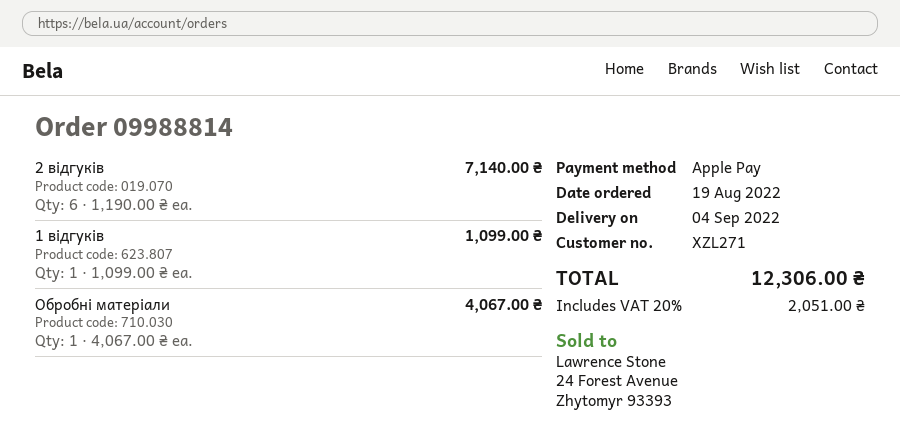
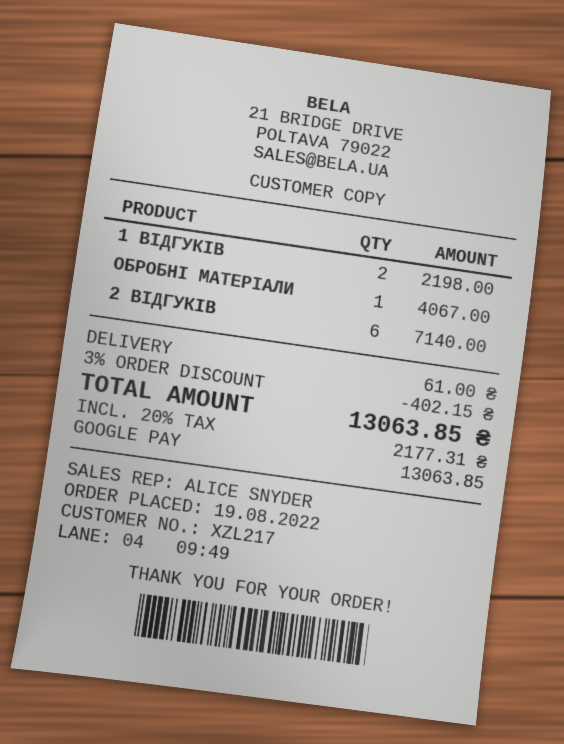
customer number: XZL271 -> XZL217
payment method: Apple Pay -> Google Pay
1 відгуків: 1 for 1099.00 -> 2 for 2198.00
discount: none -> 3% = 402.15
shipping: none -> 61.00
tax: 20% = 2051.00 -> 20% = 2177.31
total: 12306.00 -> 13063.85

